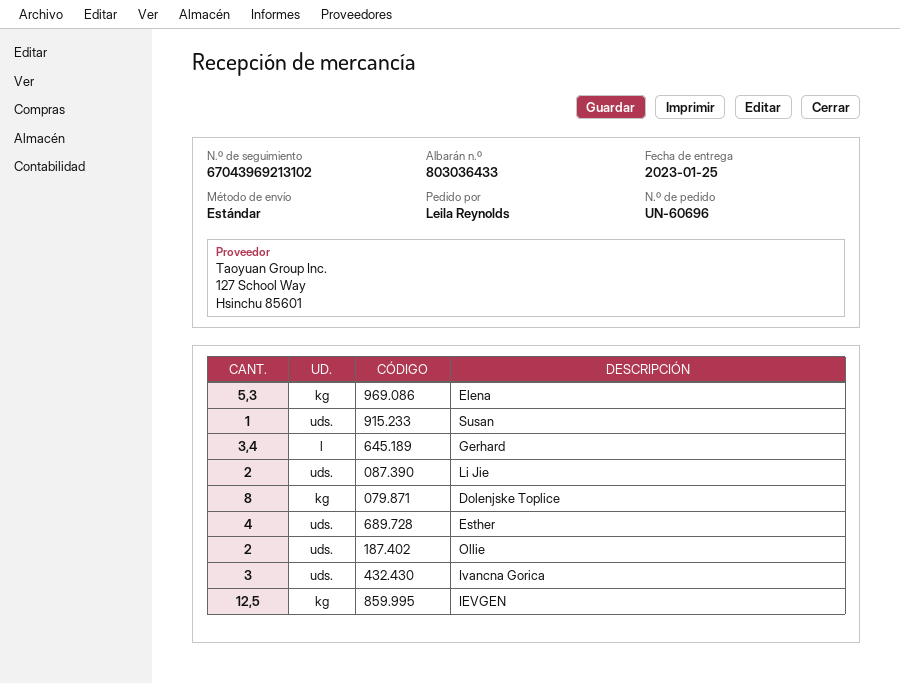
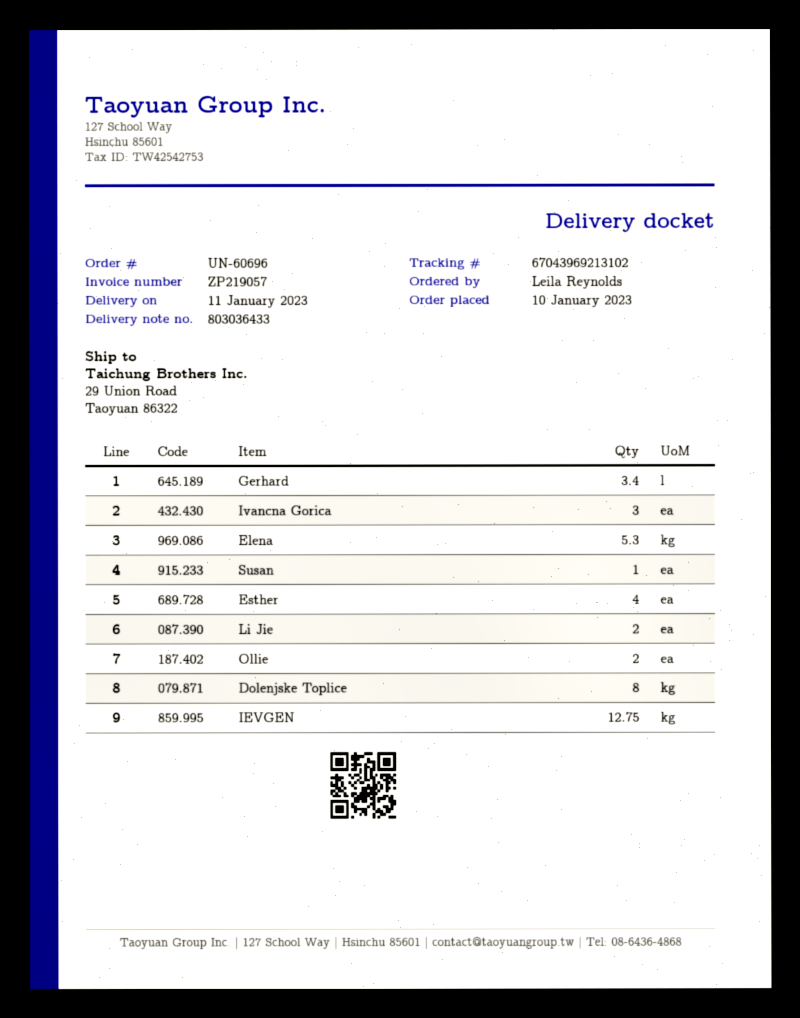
delivery date: 2023-01-25 -> 2023-01-11
IEVGEN: 12.5 -> 12.75

